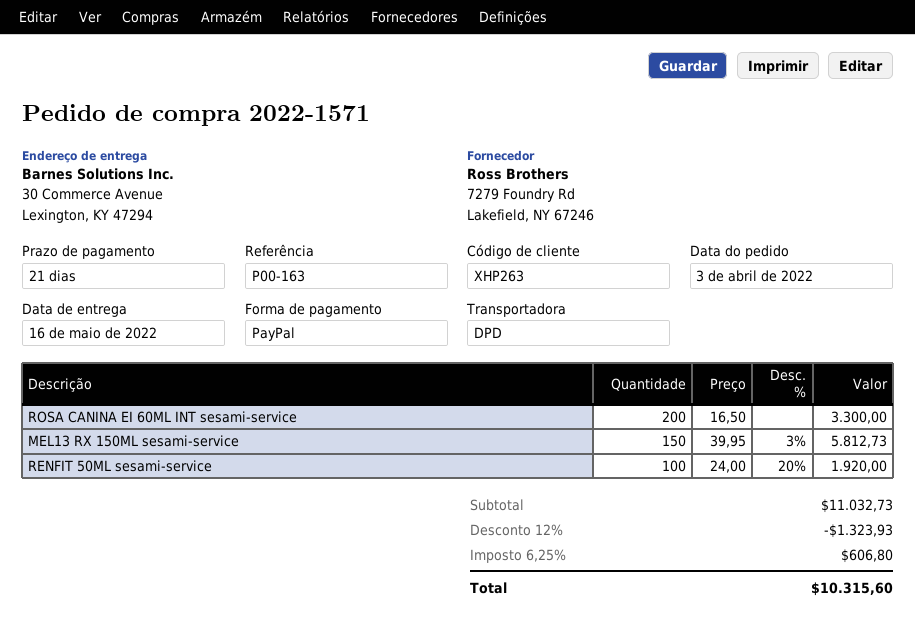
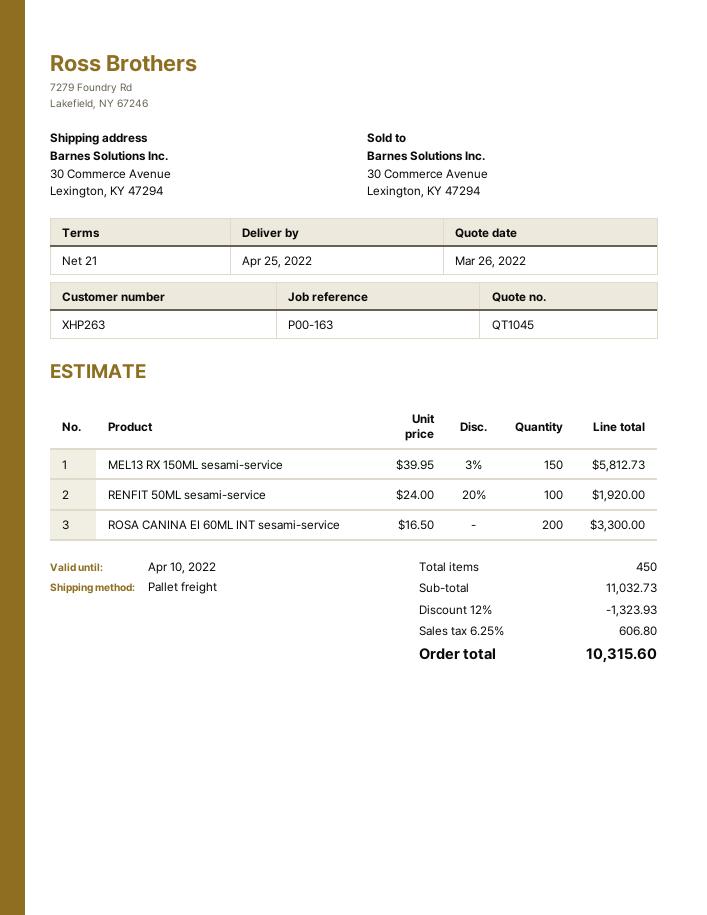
delivery date: 2022-05-16 -> 2022-04-25
shipping method: DPD -> pallet freight

